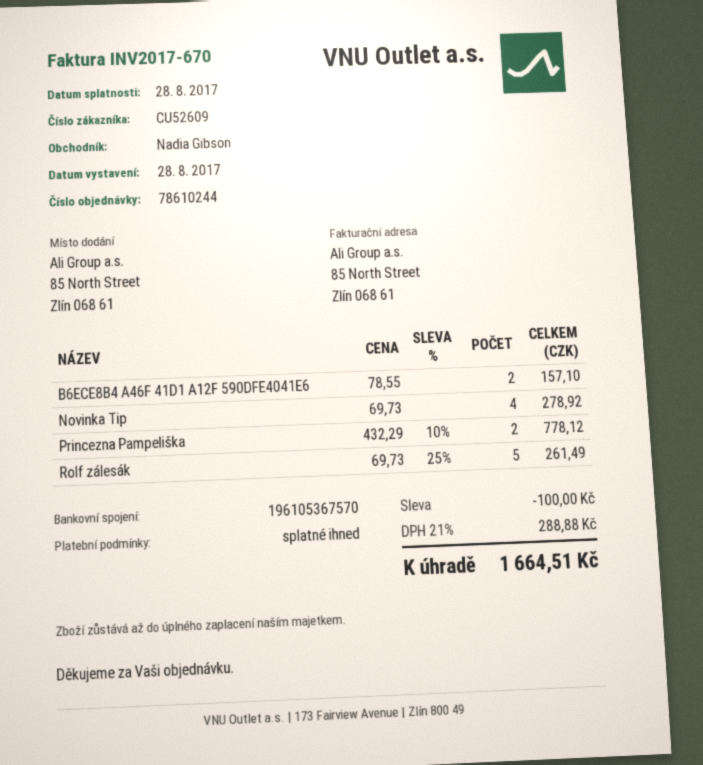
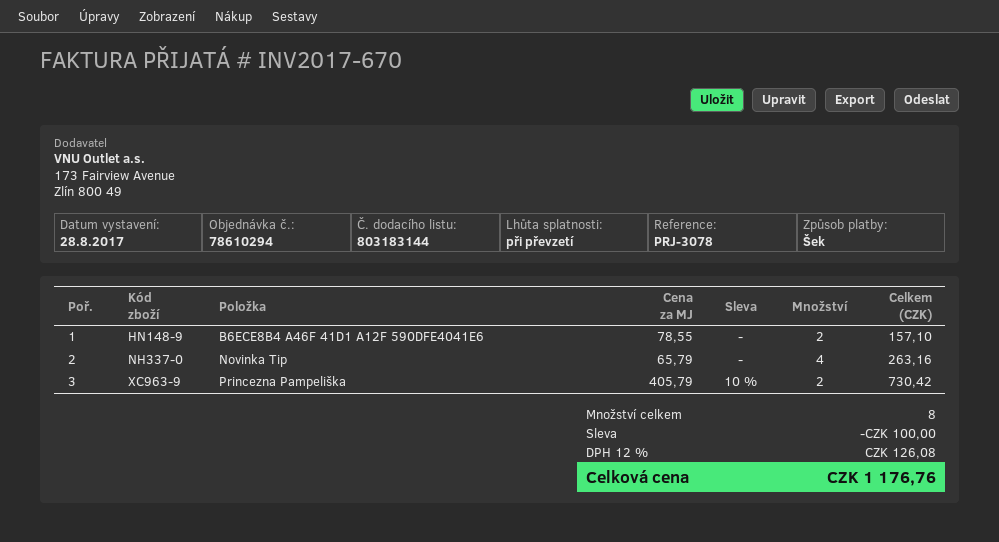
order number: 78610244 -> 78610294
Novinka Tip: 4 x 69.73 = 278.92 -> 4 x 65.79 = 263.16
Princezna Pampeliška: 2 x 432.29 - 10% = 778.12 -> 2 x 405.79 - 10% = 730.42
Rolf zálesák: 5 x 69.73 - 25% = 261.49 -> none
tax: 21% = 288.88 -> 12% = 126.08
total: 1664.51 -> 1176.76

